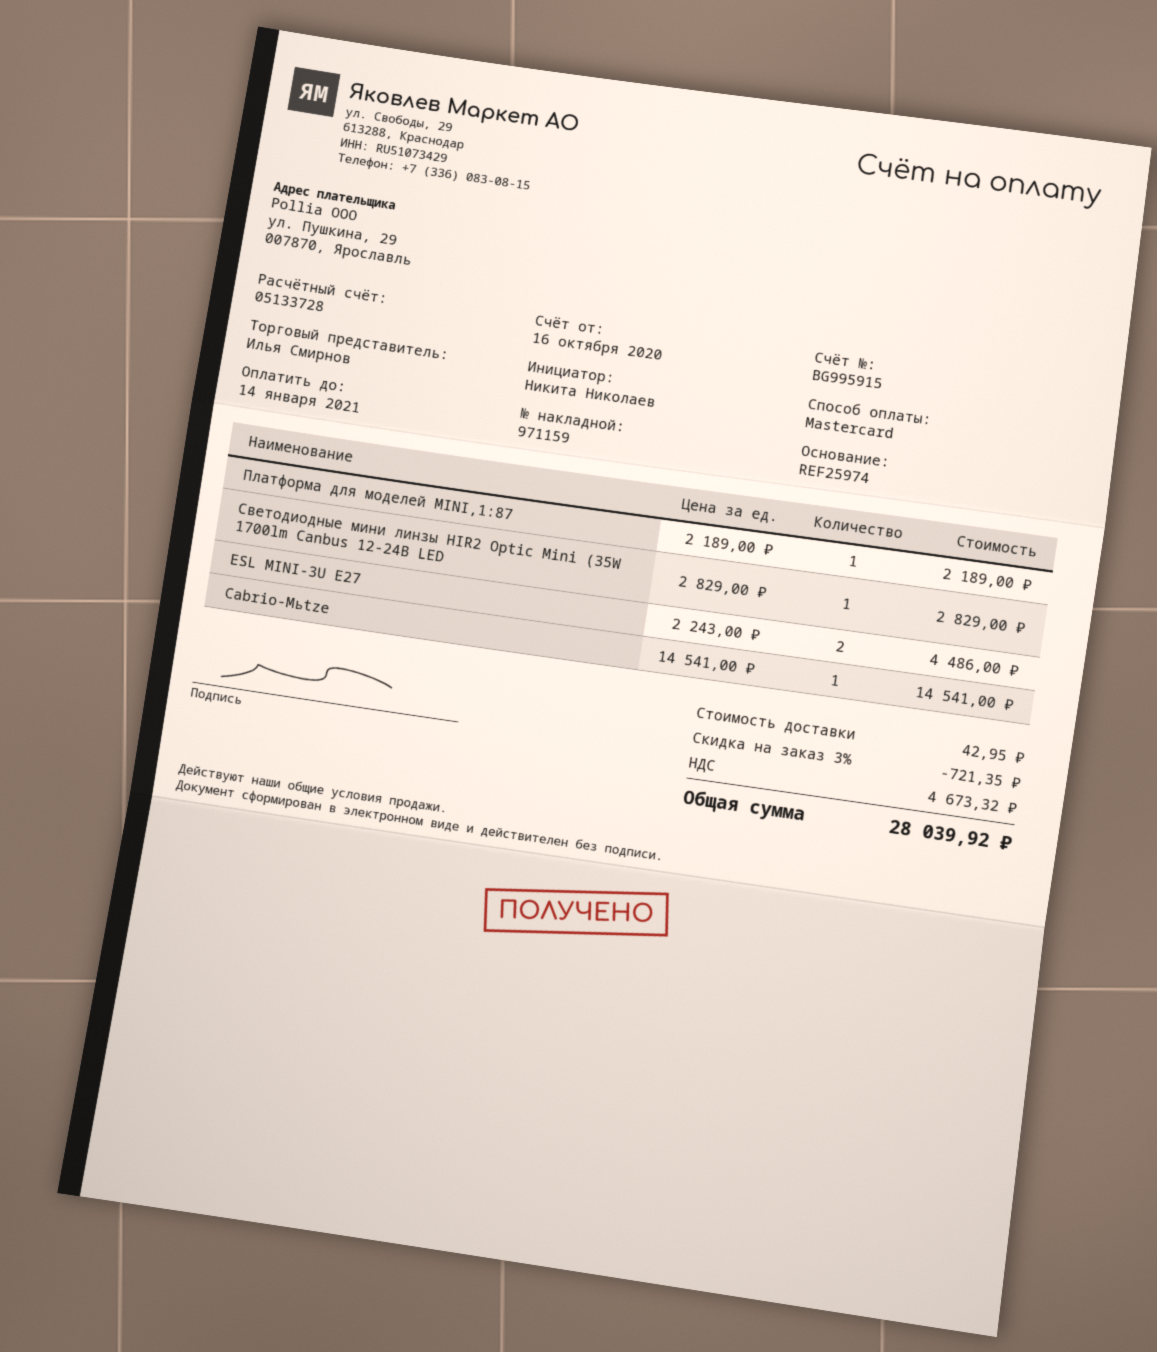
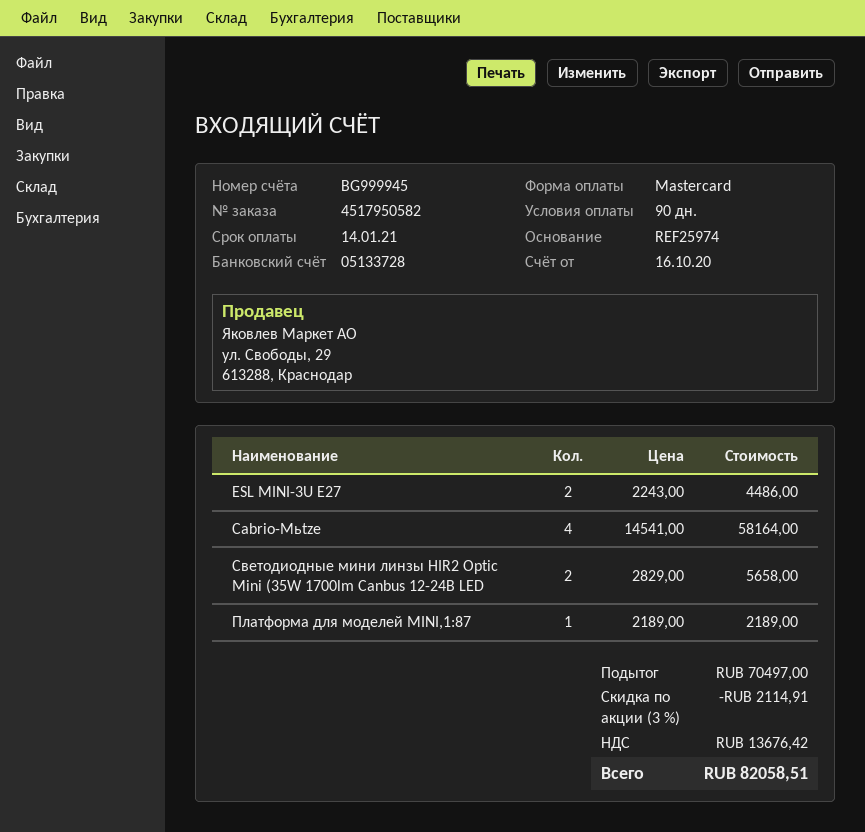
invoice number: BG995915 -> BG999945
Светодиодные мини линзы HIR2 Optic Mini (35W 1700lm Canbus 12-24В LED: 1 x 2829.00 = 2829.00 -> 2 x 2829.00 = 5658.00
Cabrio-Mьtze: 1 x 14541.00 = 14541.00 -> 4 x 14541.00 = 58164.00
discount: 3% = 721.35 -> 3% = 2114.91
shipping: 42.95 -> none
tax: 4673.32 -> 13676.42
total: 28039.92 -> 82058.51

